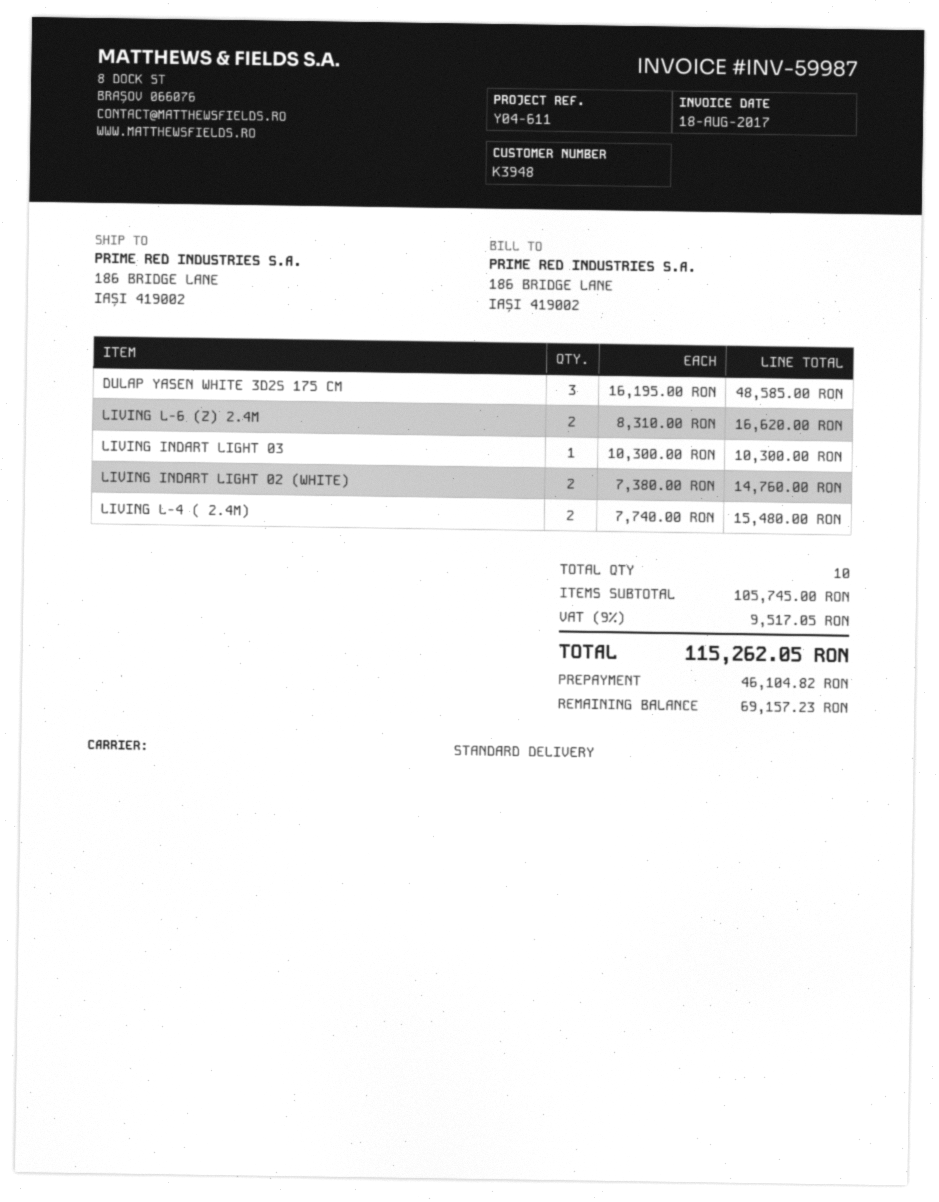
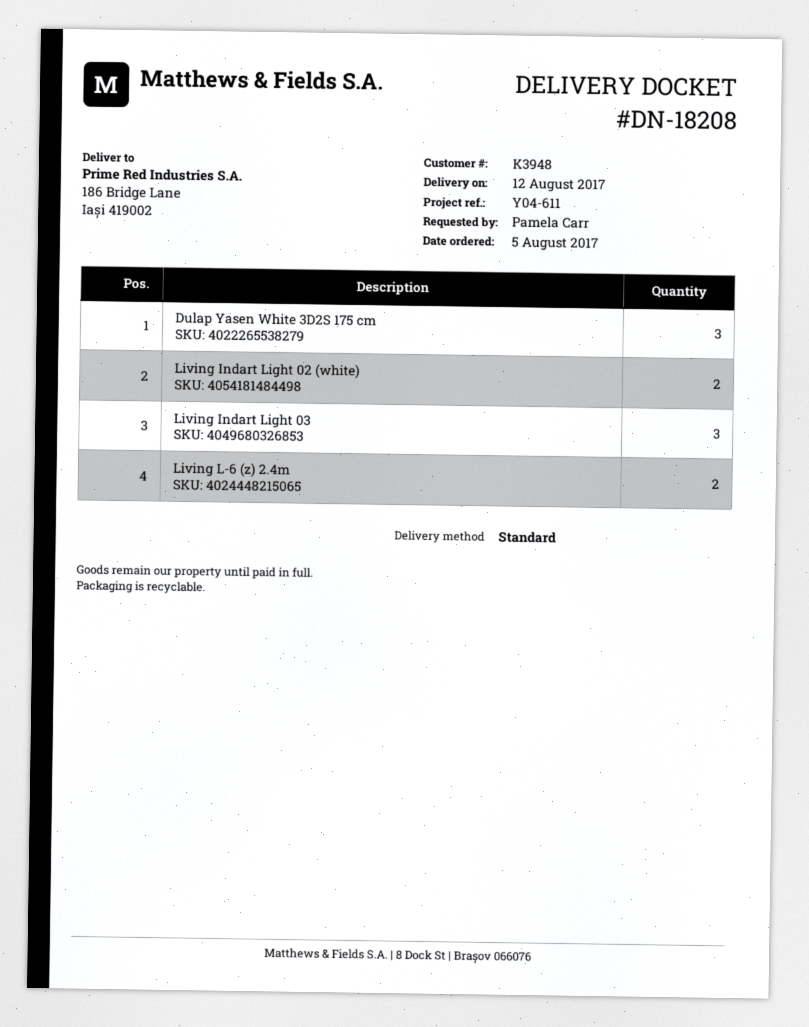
LIVING INDART LIGHT 03: 1 -> 3
LIVING L-4 ( 2.4M): 2 -> none

